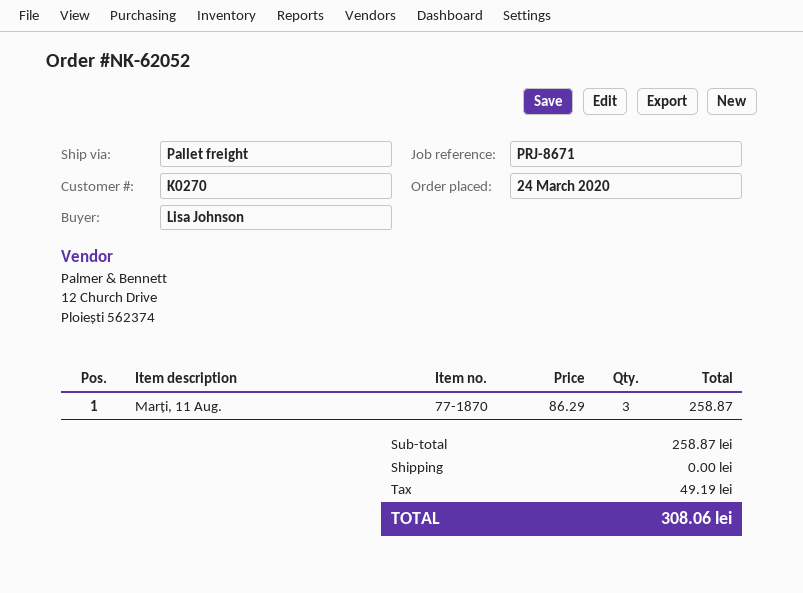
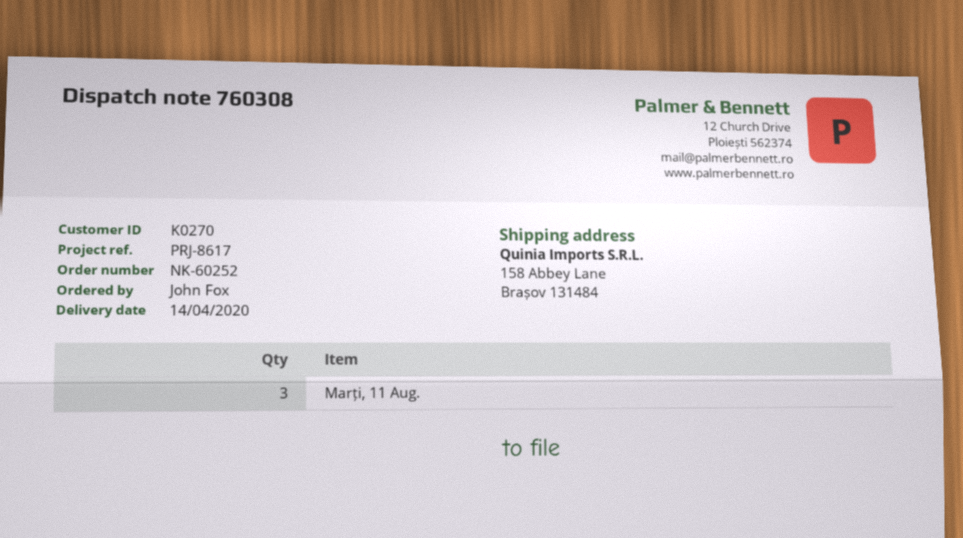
order number: NK-62052 -> NK-60252
reference: PRJ-8671 -> PRJ-8617
ordered by: Lisa Johnson -> John Fox

